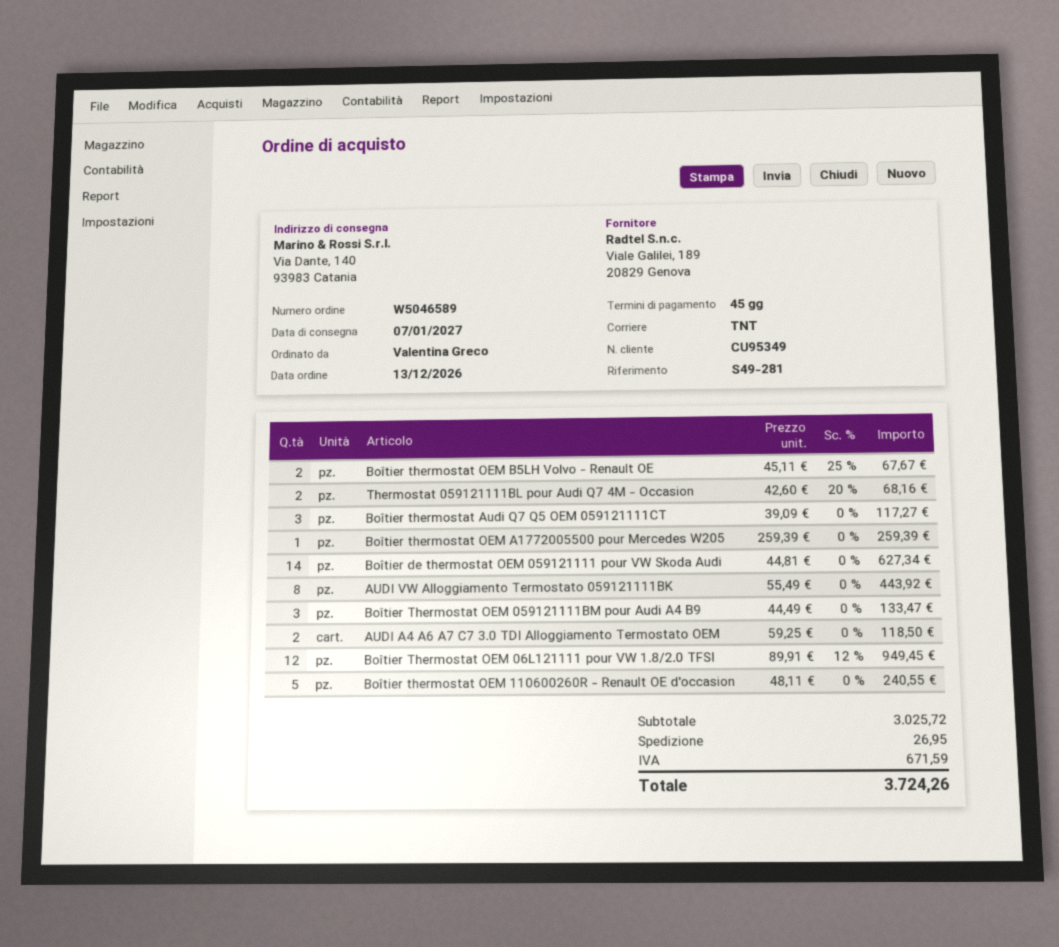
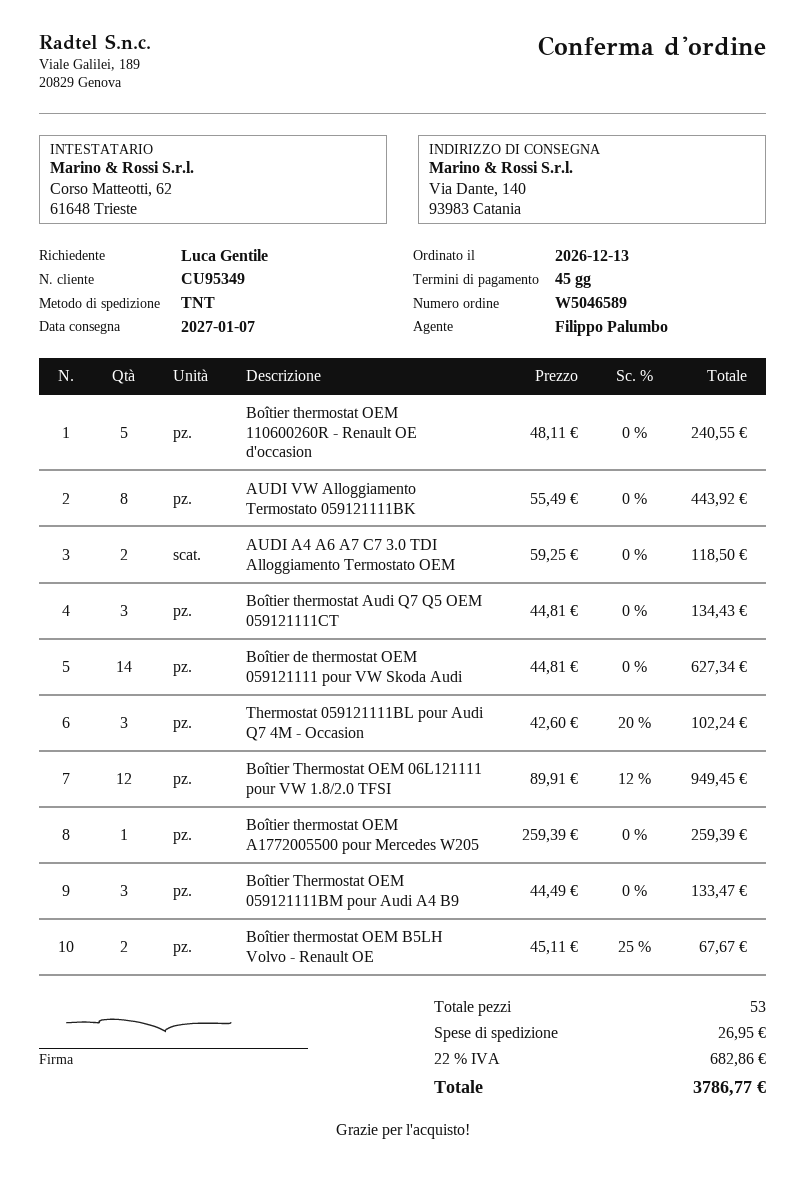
ordered by: Valentina Greco -> Luca Gentile
Thermostat 059121111BL pour Audi Q7 4M - Occasion: 2 x 42.60 - 20% = 68.16 -> 3 x 42.60 - 20% = 102.24
Boîtier thermostat Audi Q7 Q5 OEM 059121111CT: 3 x 39.09 = 117.27 -> 3 x 44.81 = 134.43
tax: 671.59 -> 682.86
total: 3724.26 -> 3786.77

